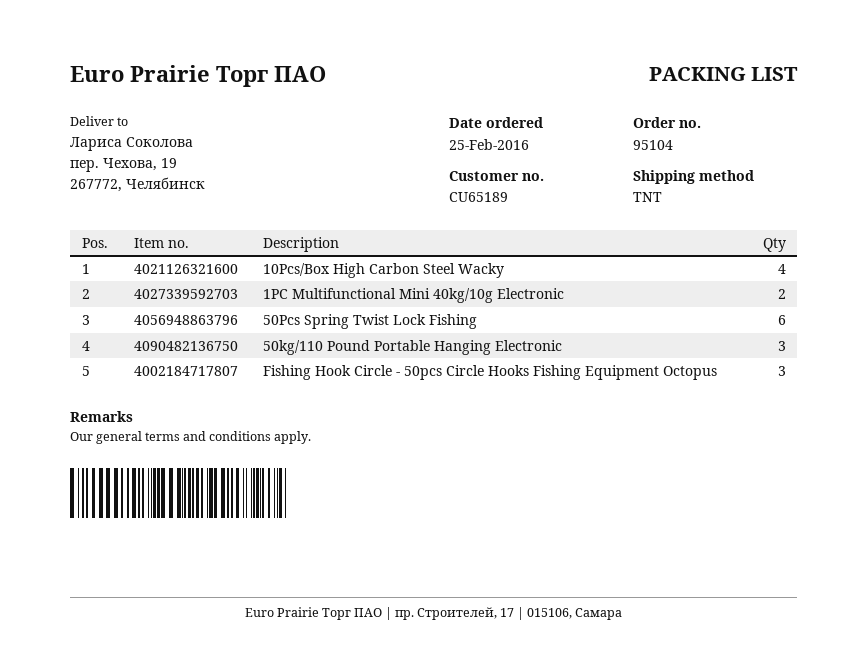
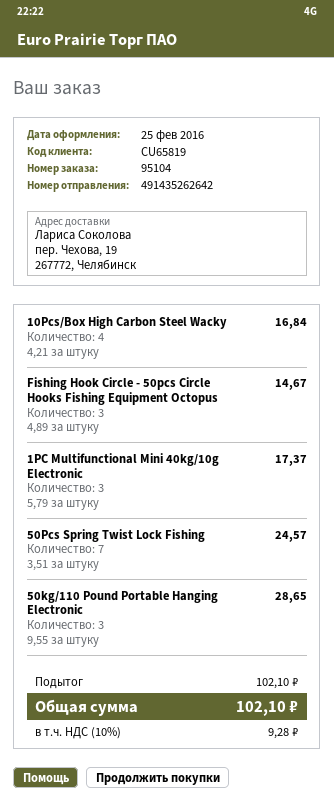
customer number: CU65189 -> CU65819
1PC Multifunctional Mini 40kg/10g Electronic: 2 -> 3
50Pcs Spring Twist Lock Fishing: 6 -> 7

